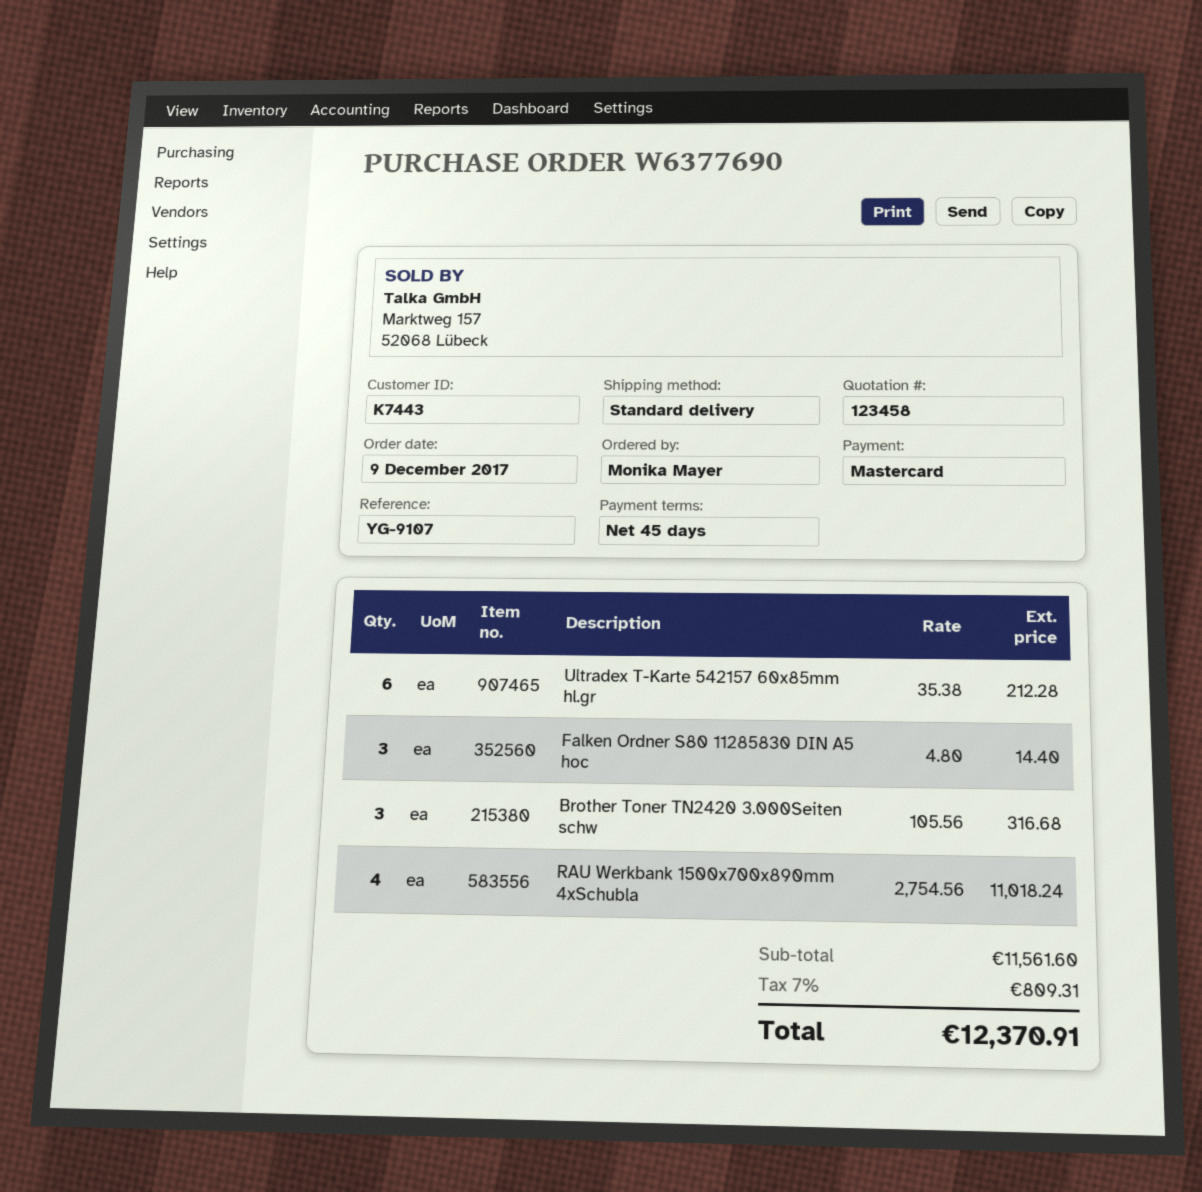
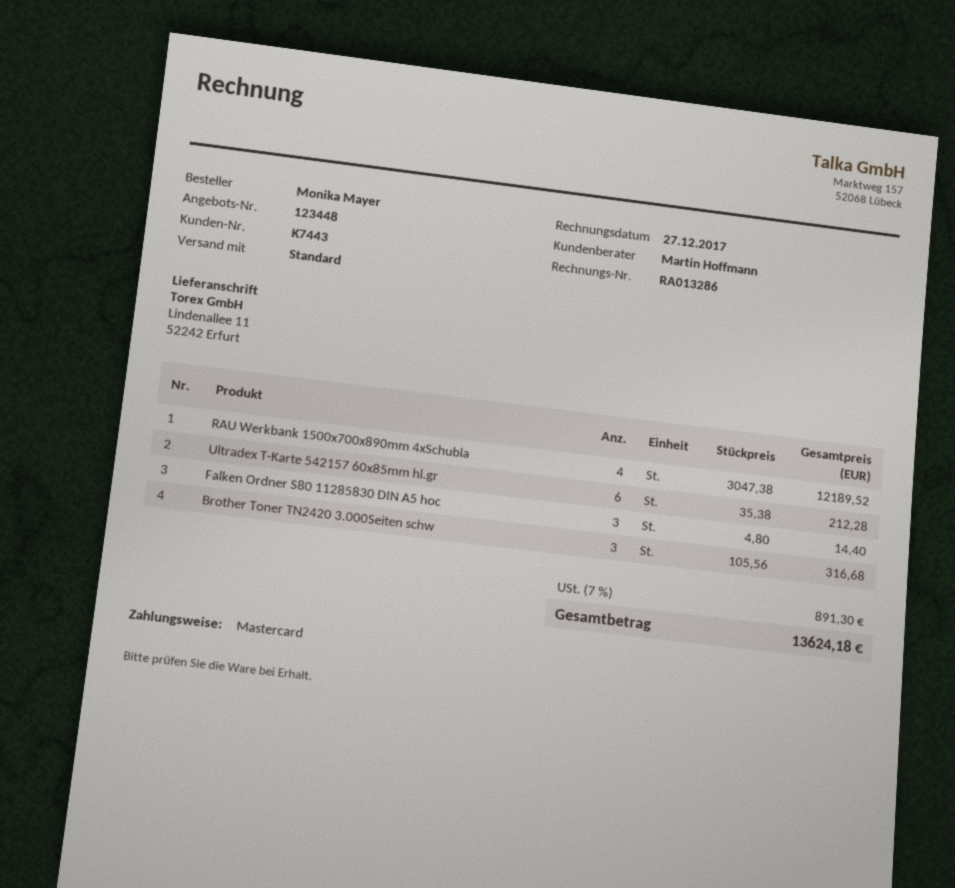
quote number: 123458 -> 123448
RAU Werkbank 1500x700x890mm 4xSchubla: 4 x 2754.56 = 11018.24 -> 4 x 3047.38 = 12189.52
tax: 7% = 809.31 -> 7% = 891.30
total: 12370.91 -> 13624.18

